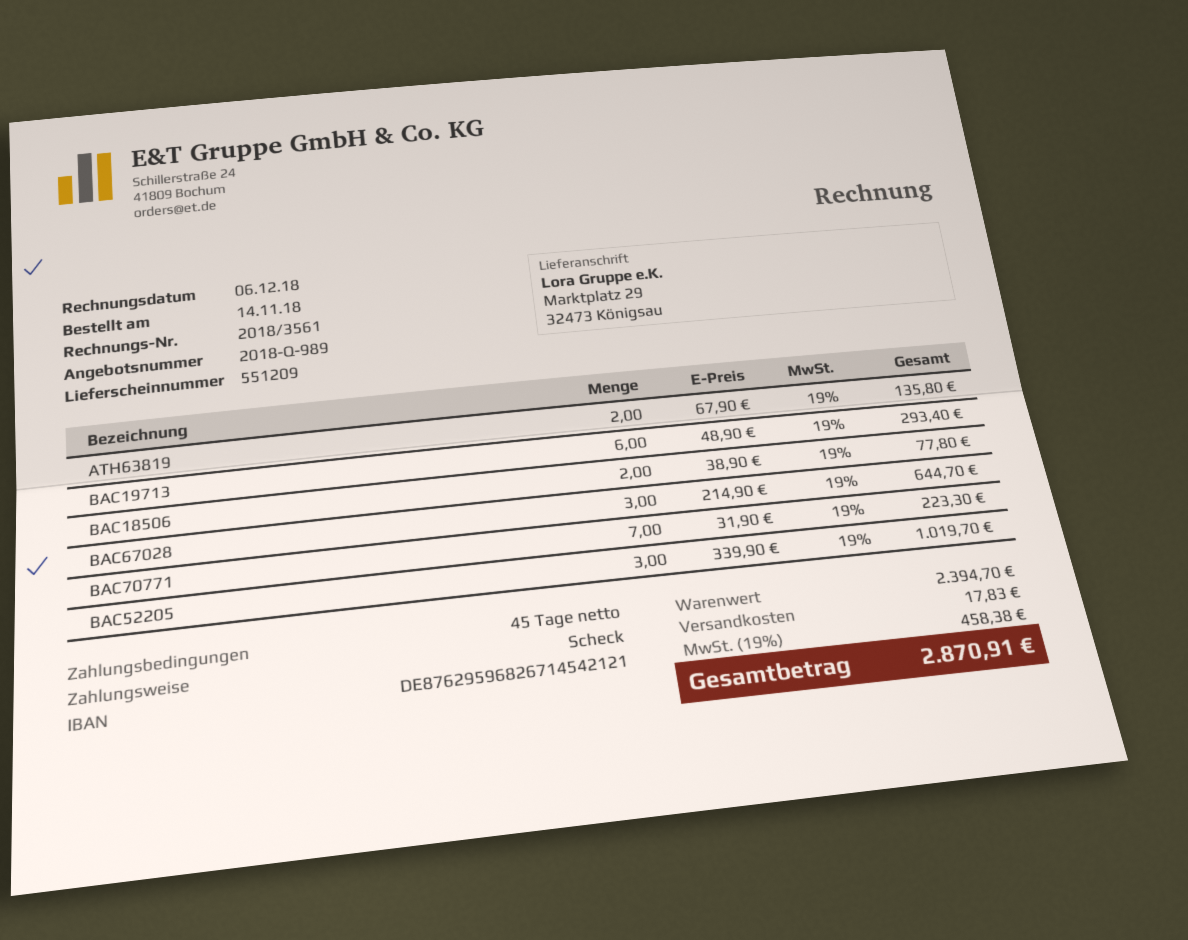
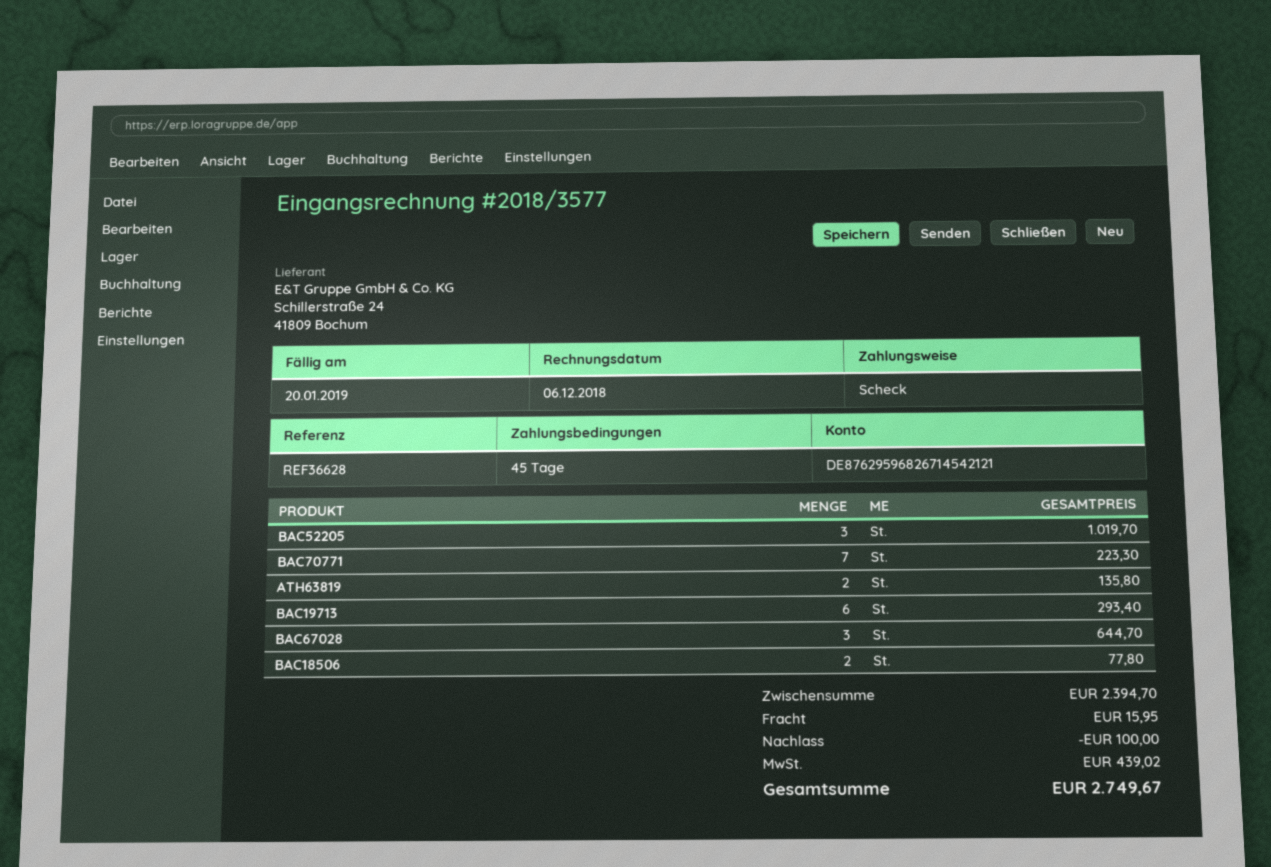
invoice number: 2018/3561 -> 2018/3577
discount: none -> 100.00
shipping: 17.83 -> 15.95
tax: 458.38 -> 439.02
total: 2870.91 -> 2749.67

